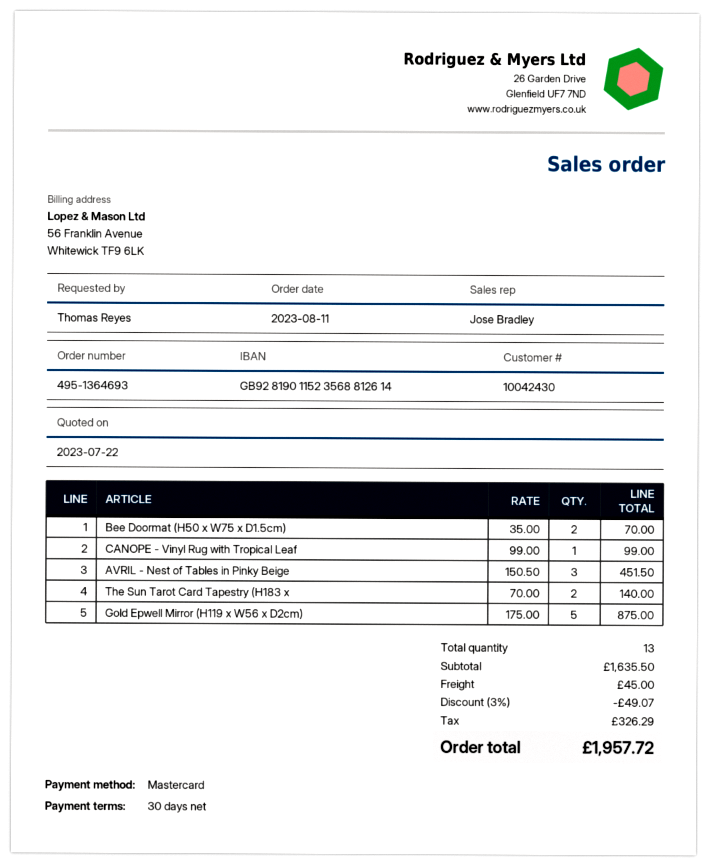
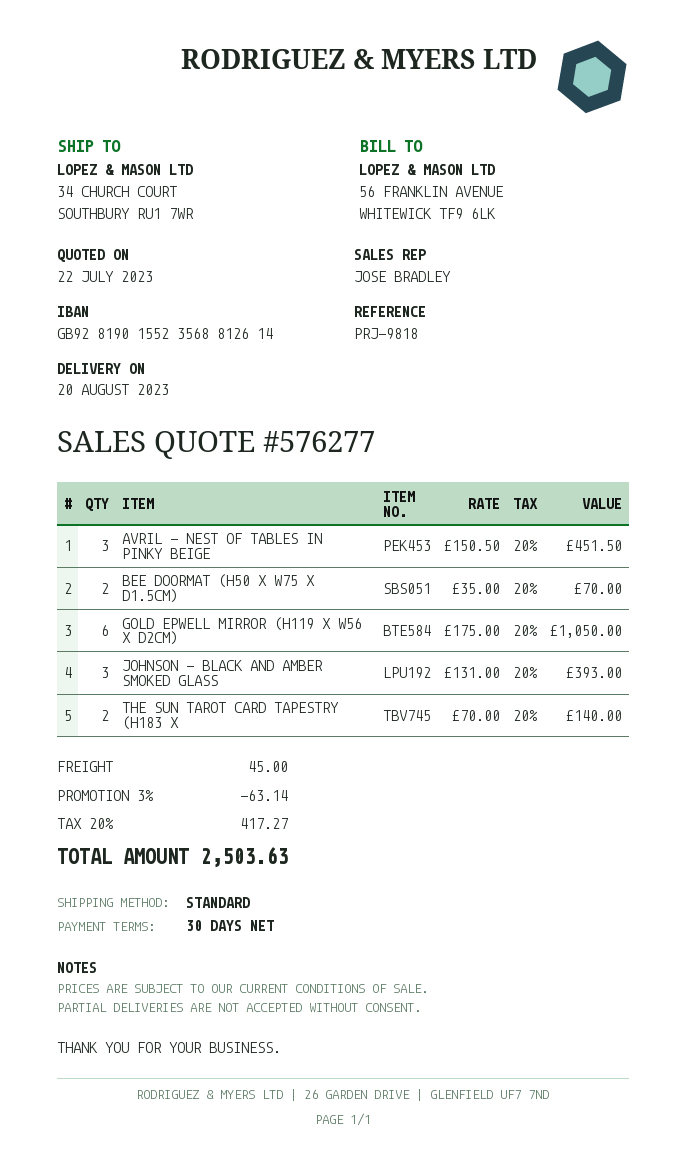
bank account: GB92819011523568812614 -> GB92819015523568812614
CANOPE - Vinyl Rug with Tropical Leaf: 1 x 99.00 = 99.00 -> none
Gold Epwell Mirror (H119 x W56 x D2cm): 5 x 175.00 = 875.00 -> 6 x 175.00 = 1050.00
JOHNSON - BLACK AND AMBER SMOKED GLASS: none -> 3 x 131.00 = 393.00
discount: 3% = 49.07 -> 3% = 63.14
tax: 326.29 -> 417.27
total: 1957.72 -> 2503.63

